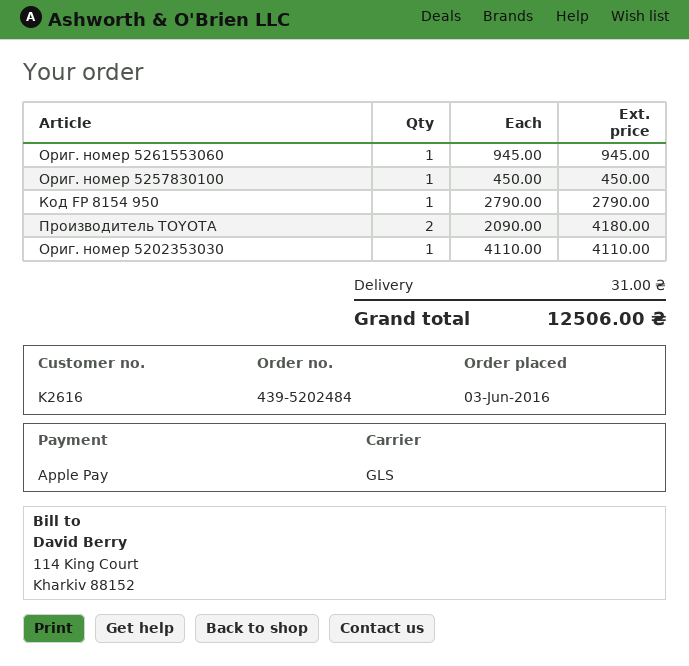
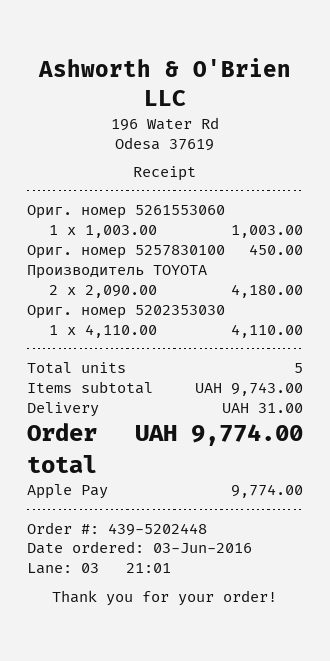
order number: 439-5202484 -> 439-5202448
Ориг. номер 5261553060: 1 x 945.00 = 945.00 -> 1 x 1003.00 = 1003.00
Код FP 8154 950: 1 x 2790.00 = 2790.00 -> none
total: 12506.00 -> 9774.00

